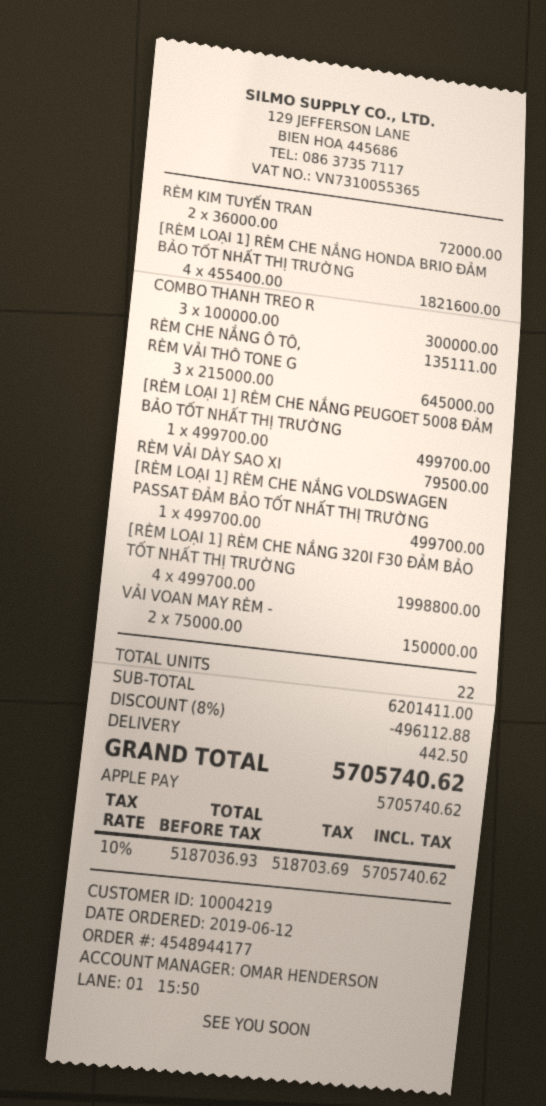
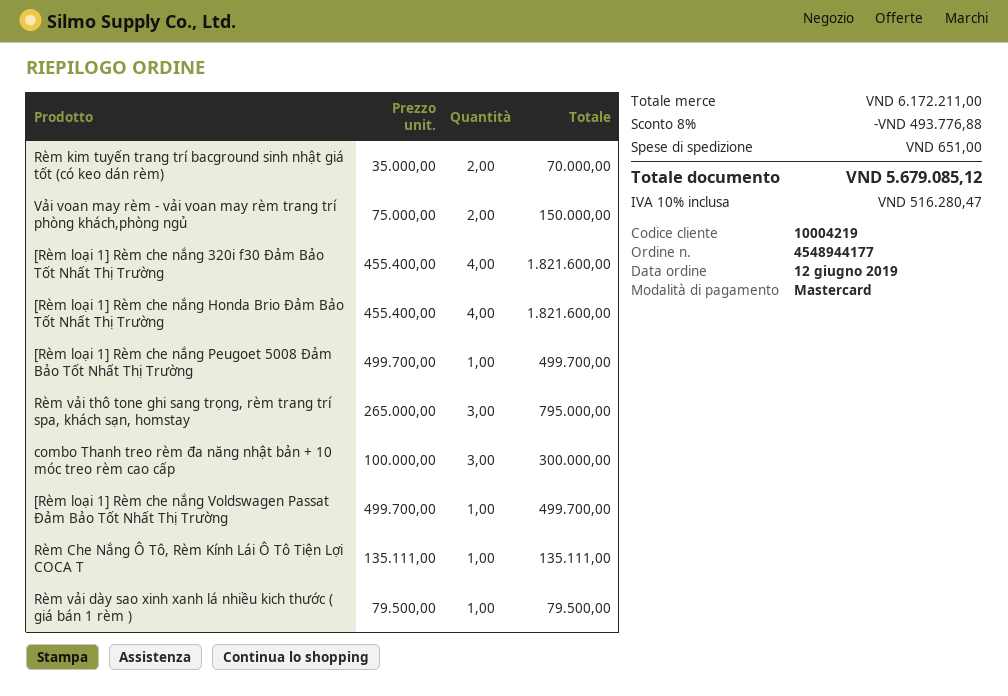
payment method: Apple Pay -> Mastercard
RÈM KIM TUYẾN TRAN: 2 x 36000.00 = 72000.00 -> 2 x 35000.00 = 70000.00
RÈM VẢI THÔ TONE G: 3 x 215000.00 = 645000.00 -> 3 x 265000.00 = 795000.00
[RÈM LOẠI 1] RÈM CHE NẮNG 320I F30 ĐẢM BẢO TỐT NHẤT THỊ TRƯỜNG: 4 x 499700.00 = 1998800.00 -> 4 x 455400.00 = 1821600.00
subtotal: 6201411.00 -> 6172211.00
discount: 8% = 496112.88 -> 8% = 493776.88
shipping: 442.50 -> 651.00
tax: 10% = 518703.69 -> 10% = 516280.47
total: 5705740.62 -> 5679085.12

